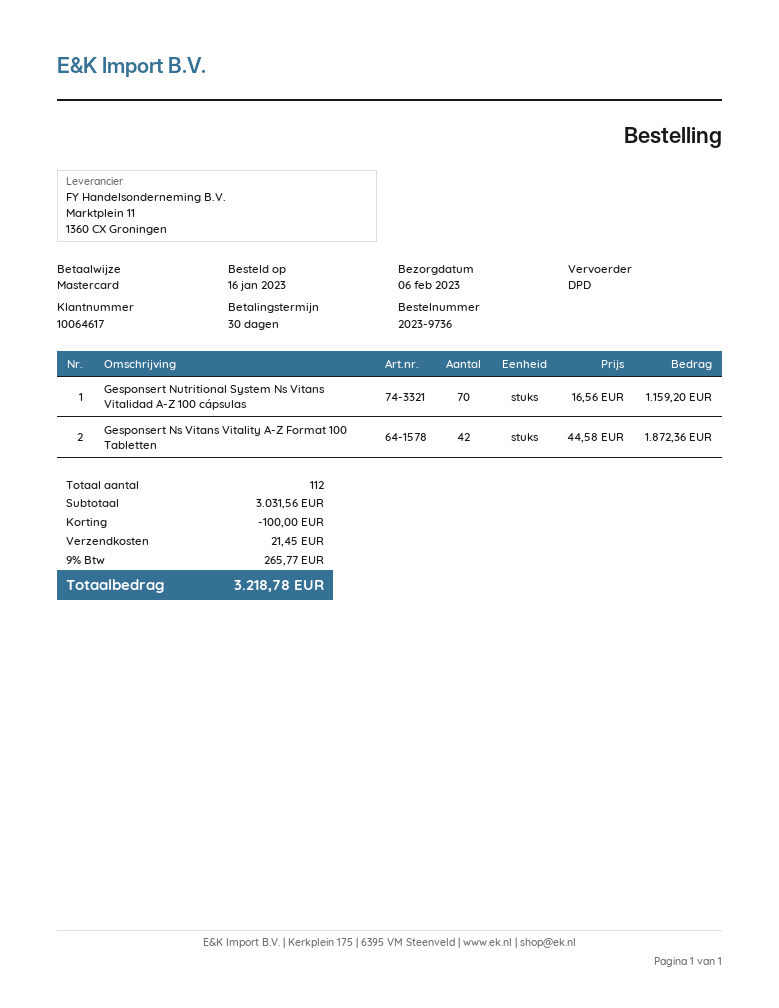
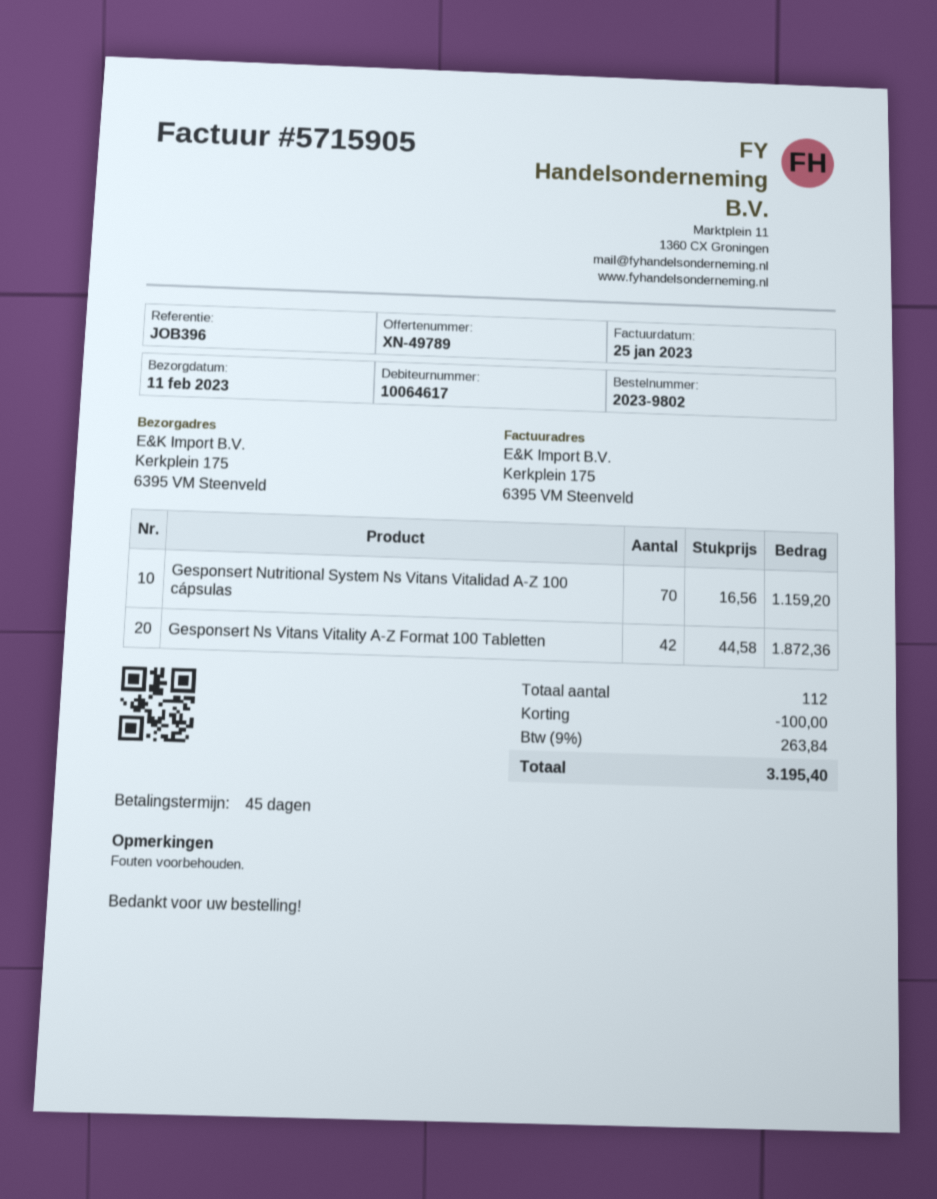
order number: 2023-9736 -> 2023-9802
delivery date: 2023-02-06 -> 2023-02-11
payment terms: 30 days -> 45 days
shipping: 21.45 -> none
tax: 9% = 265.77 -> 9% = 263.84
total: 3218.78 -> 3195.40

